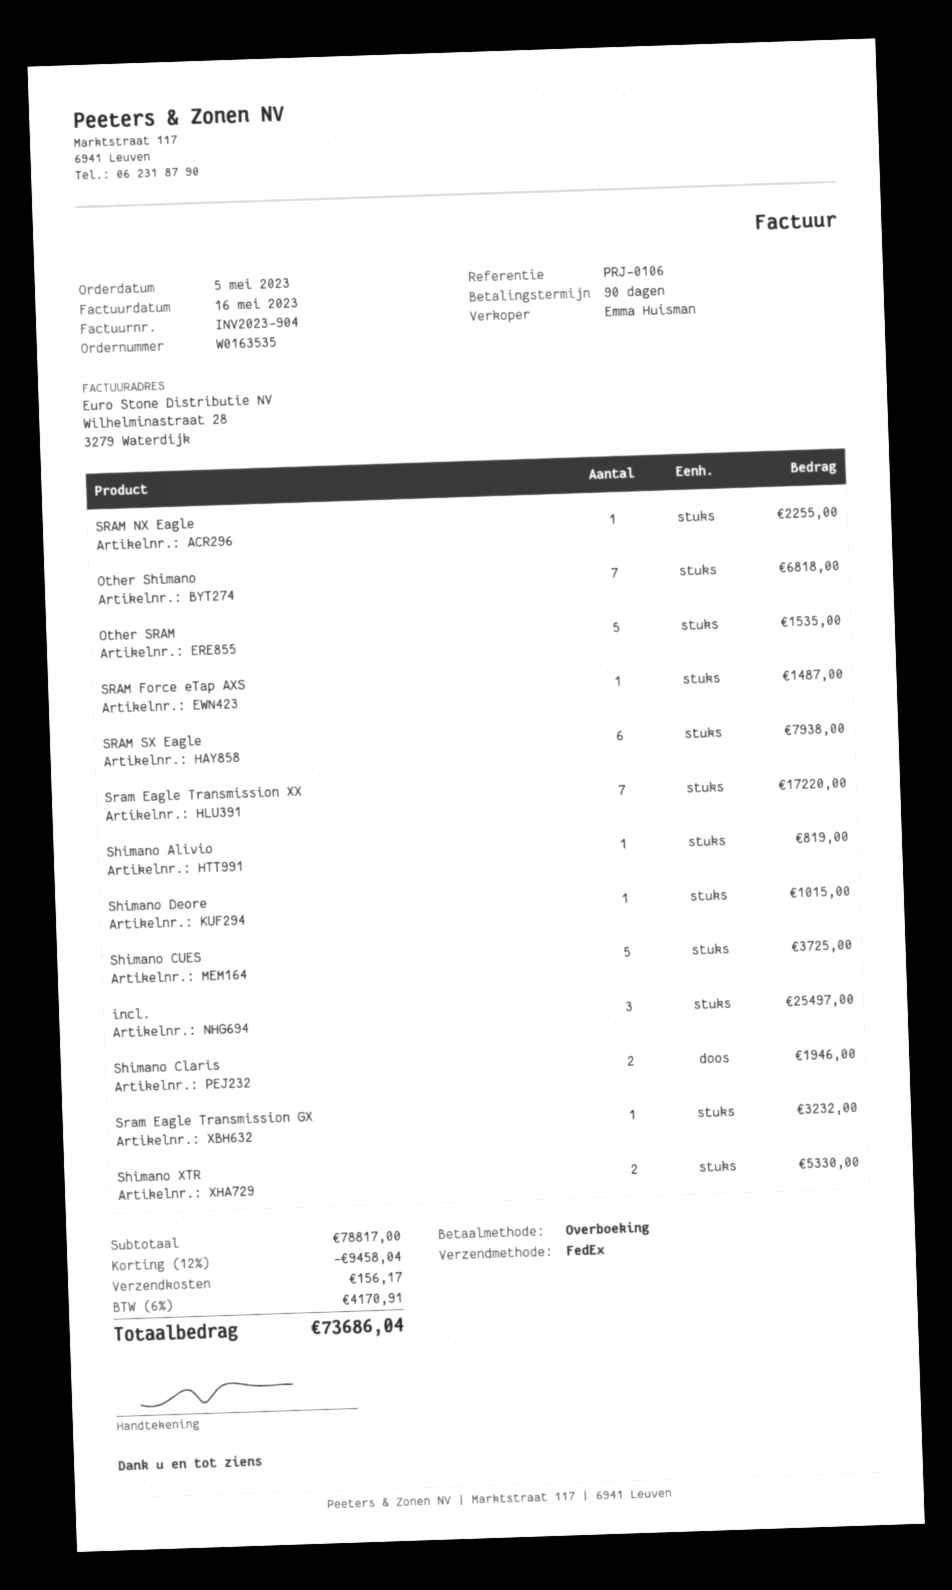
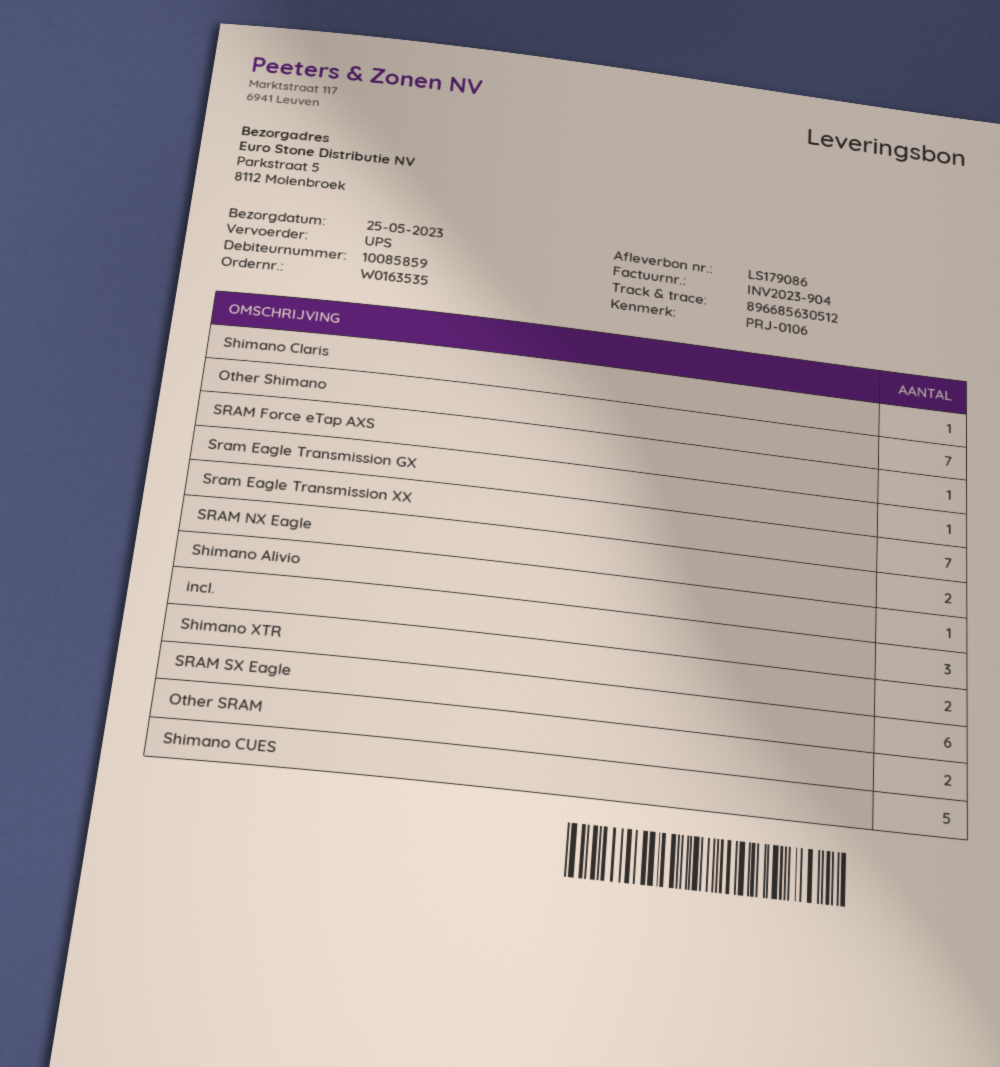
shipping method: FedEx -> UPS
SRAM NX Eagle: 1 -> 2
Other SRAM: 5 -> 2
Shimano Deore: 1 -> none
Shimano Claris: 2 -> 1

